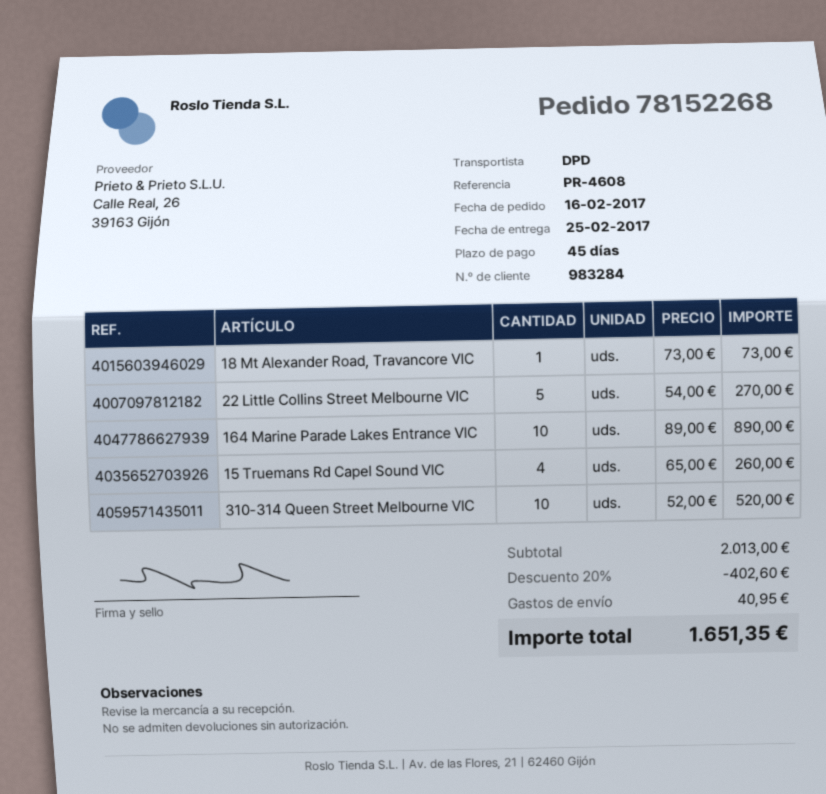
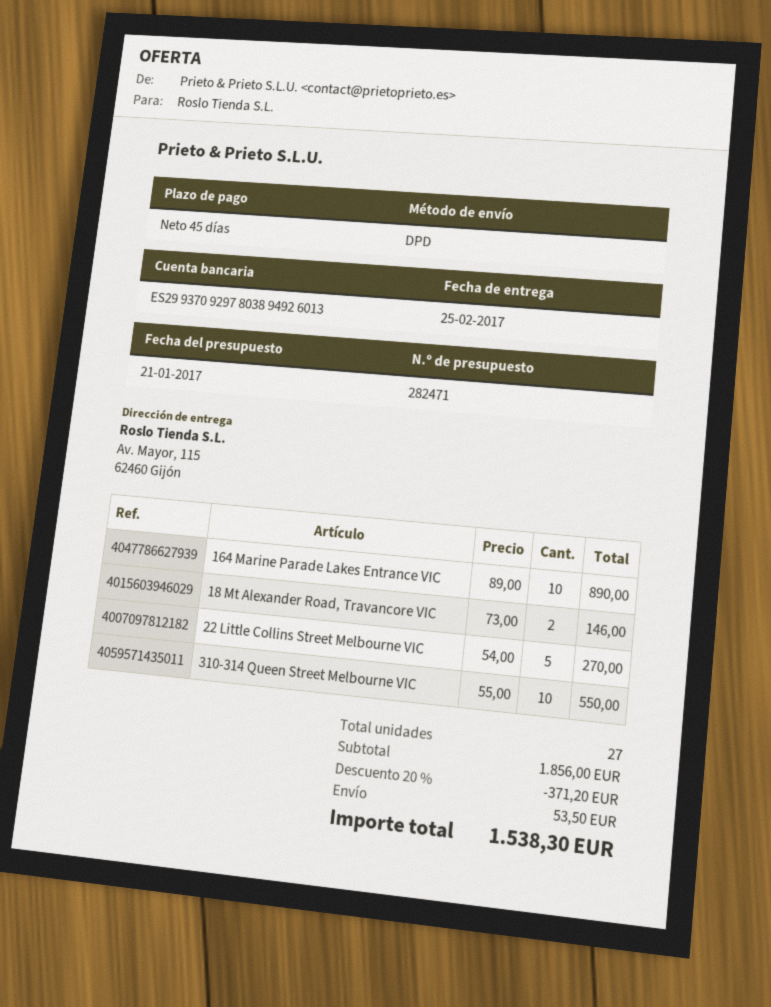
18 Mt Alexander Road, Travancore VIC: 1 x 73.00 = 73.00 -> 2 x 73.00 = 146.00
15 Truemans Rd Capel Sound VIC: 4 x 65.00 = 260.00 -> none
310-314 Queen Street Melbourne VIC: 10 x 52.00 = 520.00 -> 10 x 55.00 = 550.00
subtotal: 2013.00 -> 1856.00
discount: 20% = 402.60 -> 20% = 371.20
shipping: 40.95 -> 53.50
total: 1651.35 -> 1538.30

